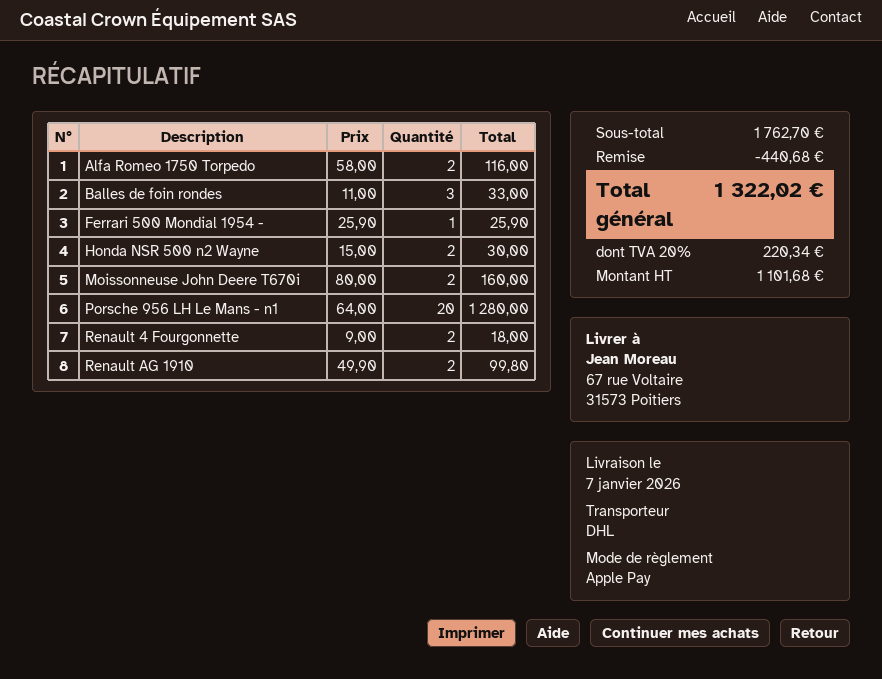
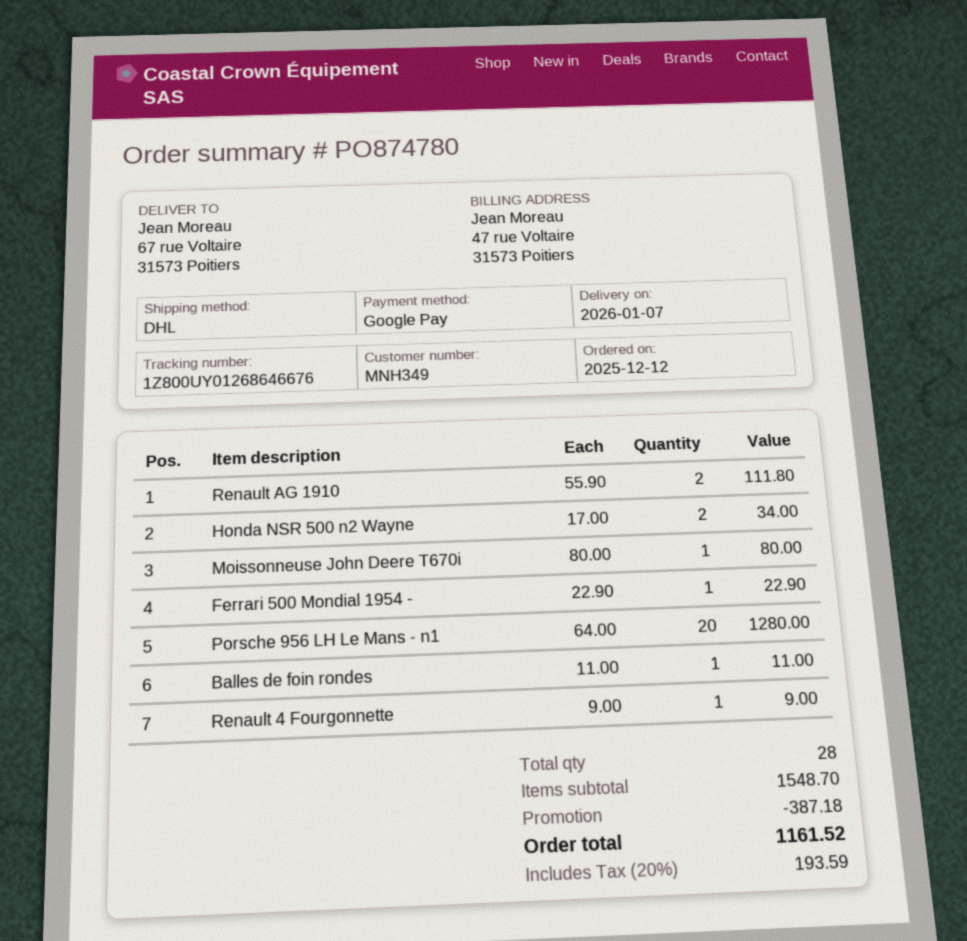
payment method: Apple Pay -> Google Pay
Alfa Romeo 1750 Torpedo: 2 x 58.00 = 116.00 -> none
Balles de foin rondes: 3 x 11.00 = 33.00 -> 1 x 11.00 = 11.00
Ferrari 500 Mondial 1954 -: 1 x 25.90 = 25.90 -> 1 x 22.90 = 22.90
Honda NSR 500 n2 Wayne: 2 x 15.00 = 30.00 -> 2 x 17.00 = 34.00
Moissonneuse John Deere T670i: 2 x 80.00 = 160.00 -> 1 x 80.00 = 80.00
Renault 4 Fourgonnette: 2 x 9.00 = 18.00 -> 1 x 9.00 = 9.00
Renault AG 1910: 2 x 49.90 = 99.80 -> 2 x 55.90 = 111.80
subtotal: 1762.70 -> 1548.70
discount: 440.68 -> 387.18
tax: 20% = 220.34 -> 20% = 193.59
total: 1322.02 -> 1161.52

